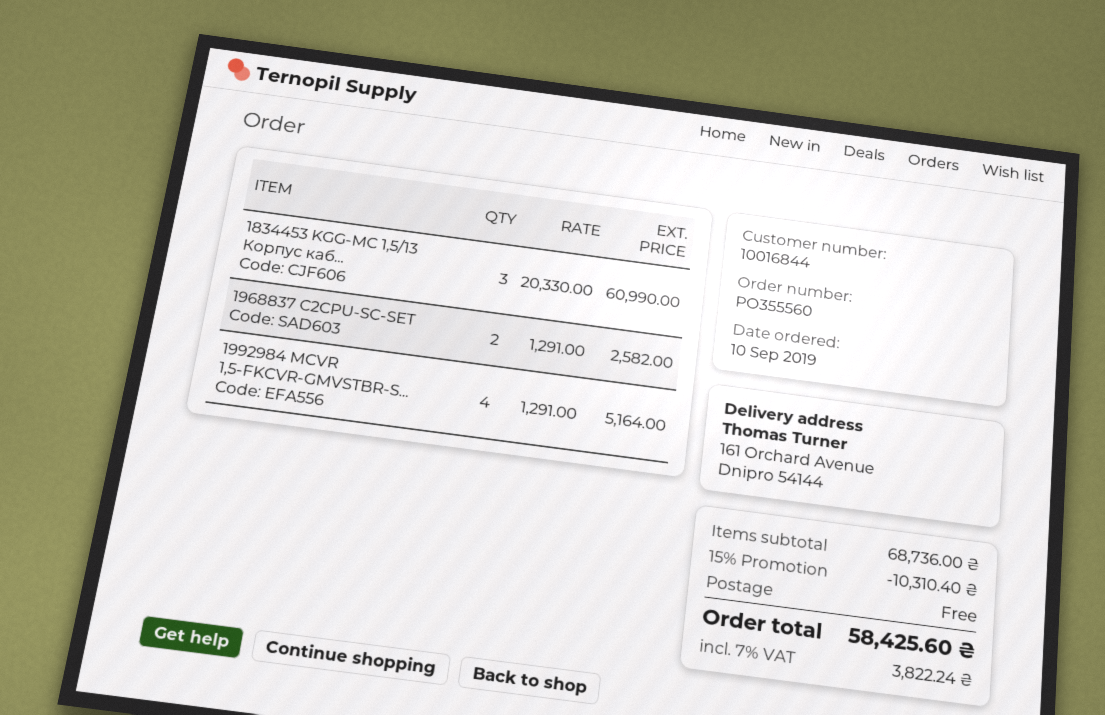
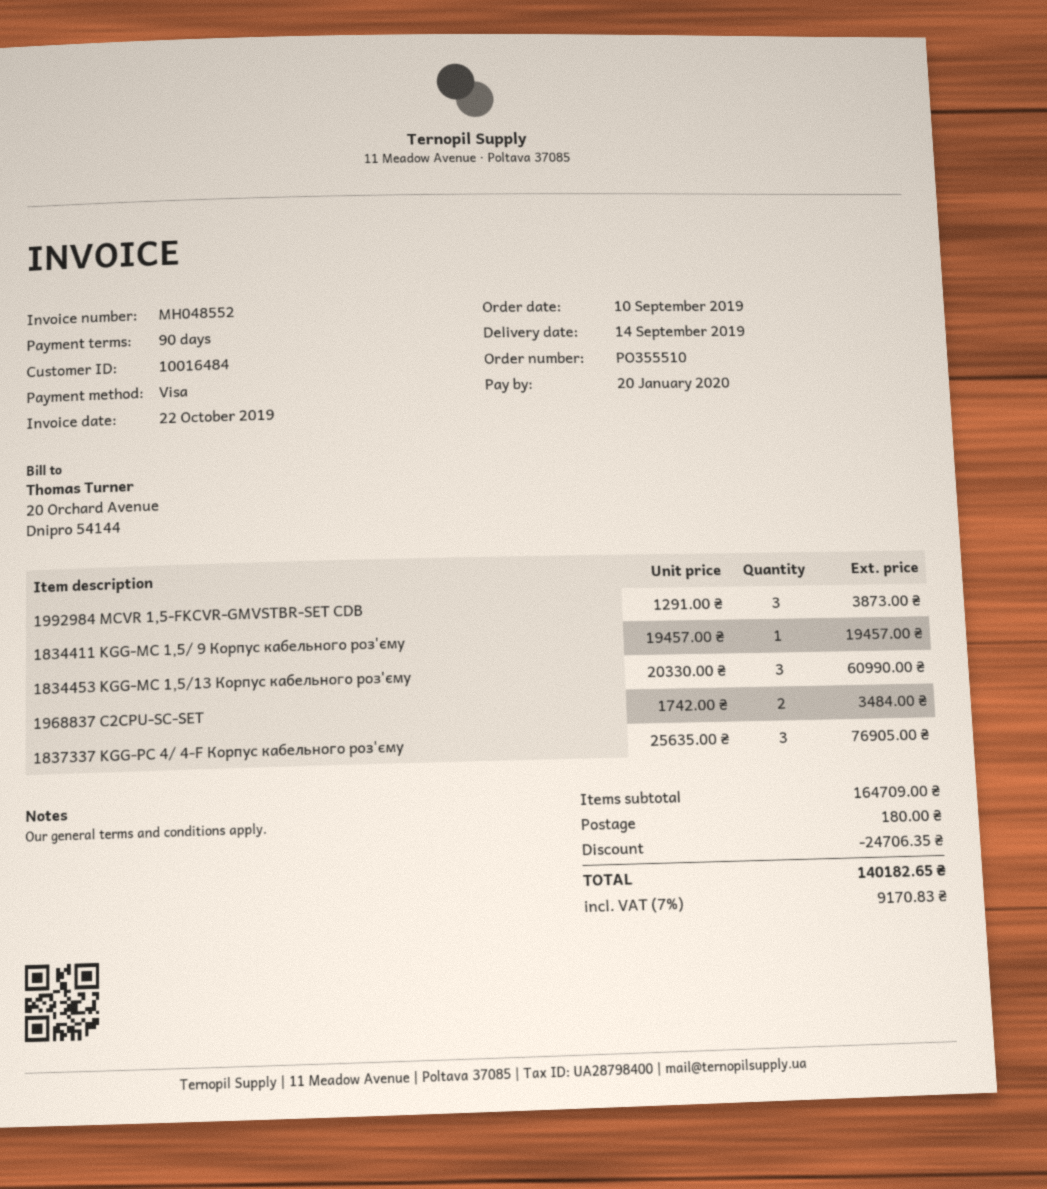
order number: PO355560 -> PO355510
customer number: 10016844 -> 10016484
1968837 C2CPU-SC-SET: 2 x 1291.00 = 2582.00 -> 2 x 1742.00 = 3484.00
1992984 MCVR 1,5-FKCVR-GMVSTBR-S...: 4 x 1291.00 = 5164.00 -> 3 x 1291.00 = 3873.00
1834411 KGG-MC 1,5/ 9 Корпус кабельного роз'єму: none -> 1 x 19457.00 = 19457.00
1837337 KGG-PC 4/ 4-F Корпус кабельного роз'єму: none -> 3 x 25635.00 = 76905.00
subtotal: 68736.00 -> 164709.00
discount: 10310.40 -> 24706.35
shipping: 0.00 -> 180.00
tax: 7% = 3822.24 -> 7% = 9170.83
total: 58425.60 -> 140182.65

